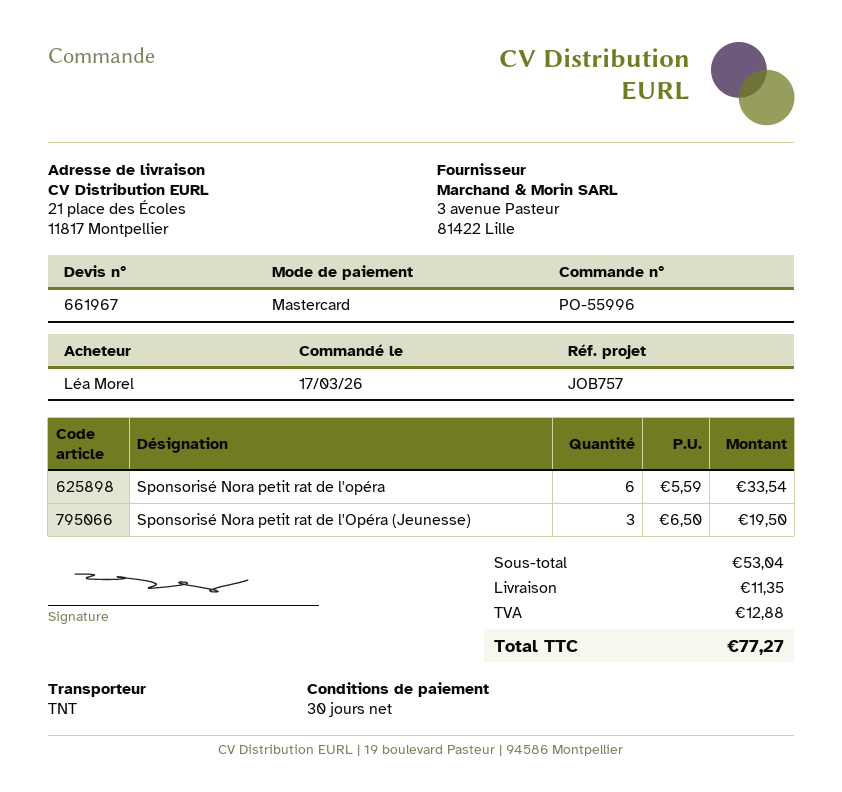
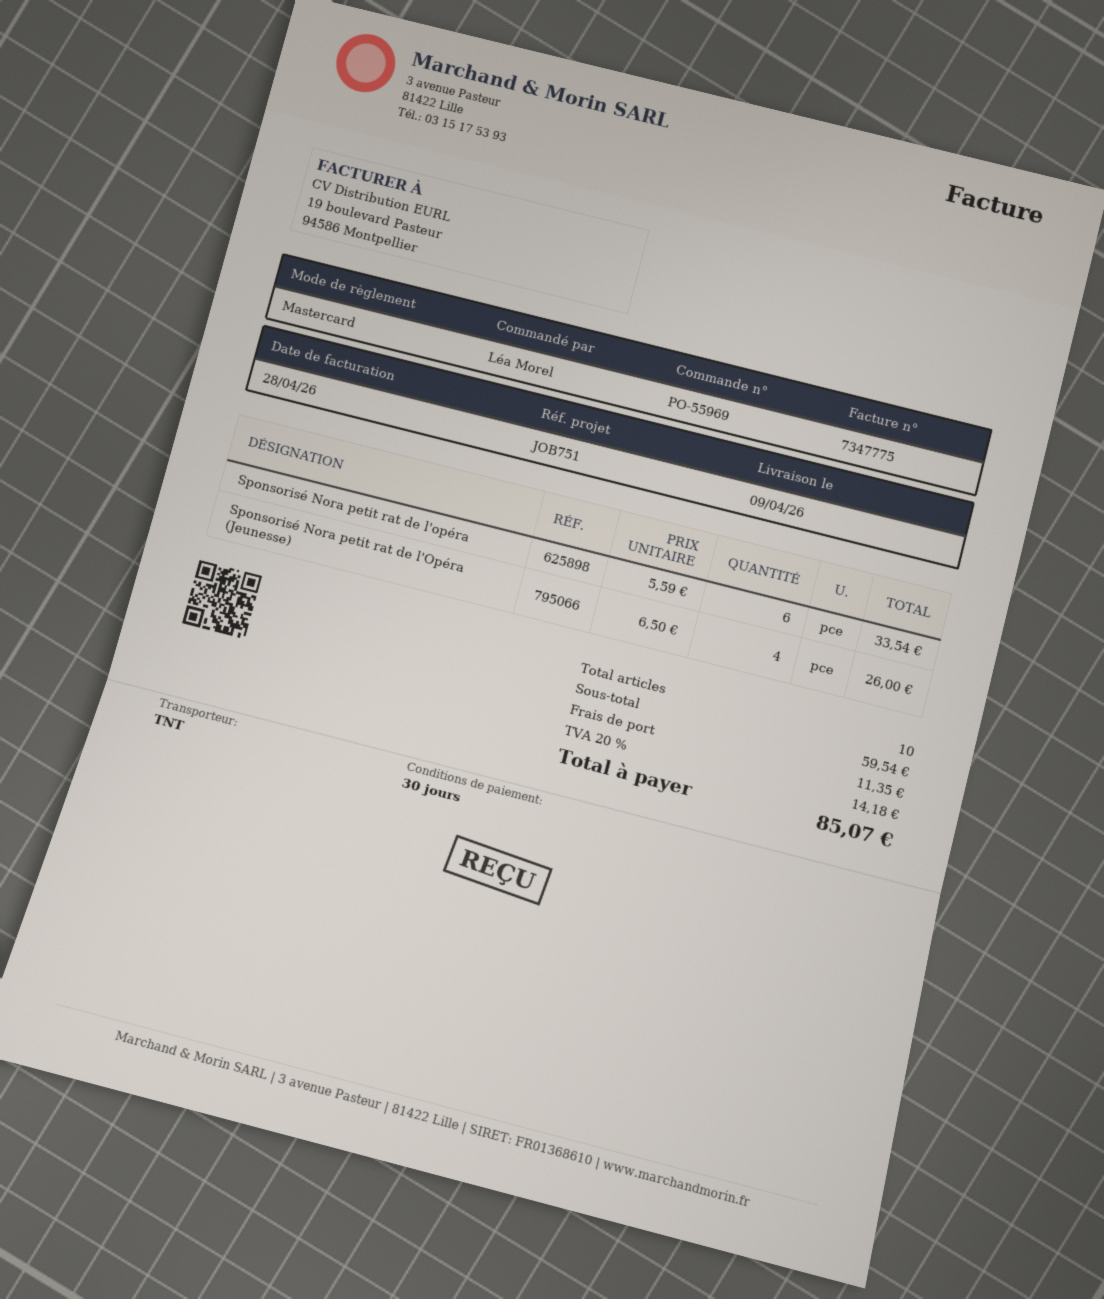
order number: PO-55996 -> PO-55969
reference: JOB757 -> JOB751
Sponsorisé Nora petit rat de l'Opéra (Jeunesse): 3 x 6.50 = 19.50 -> 4 x 6.50 = 26.00
subtotal: 53.04 -> 59.54
tax: 12.88 -> 14.18
total: 77.27 -> 85.07

